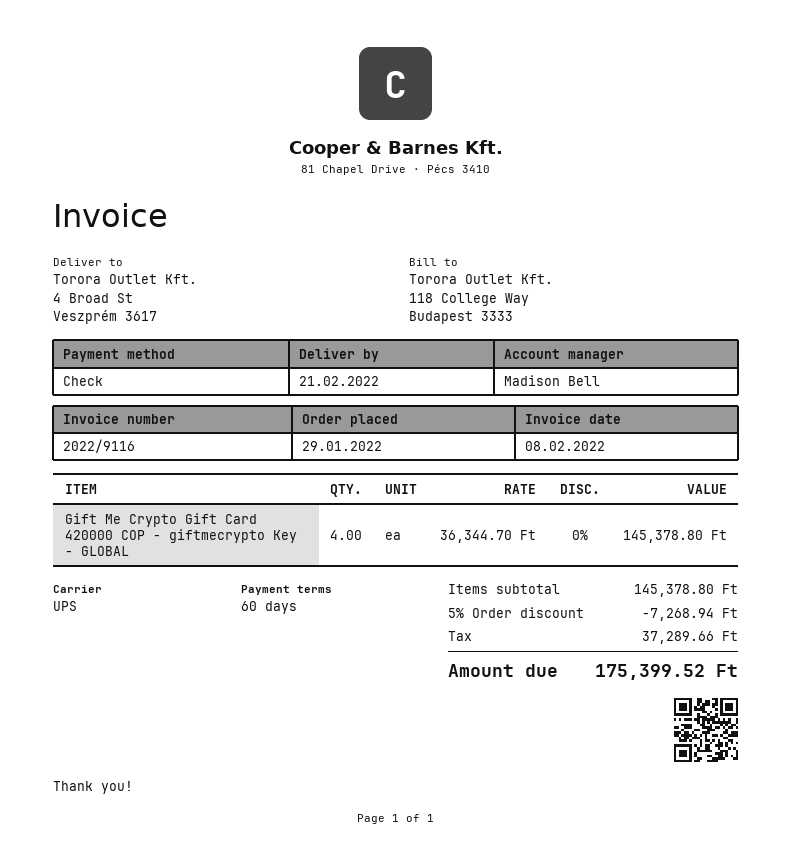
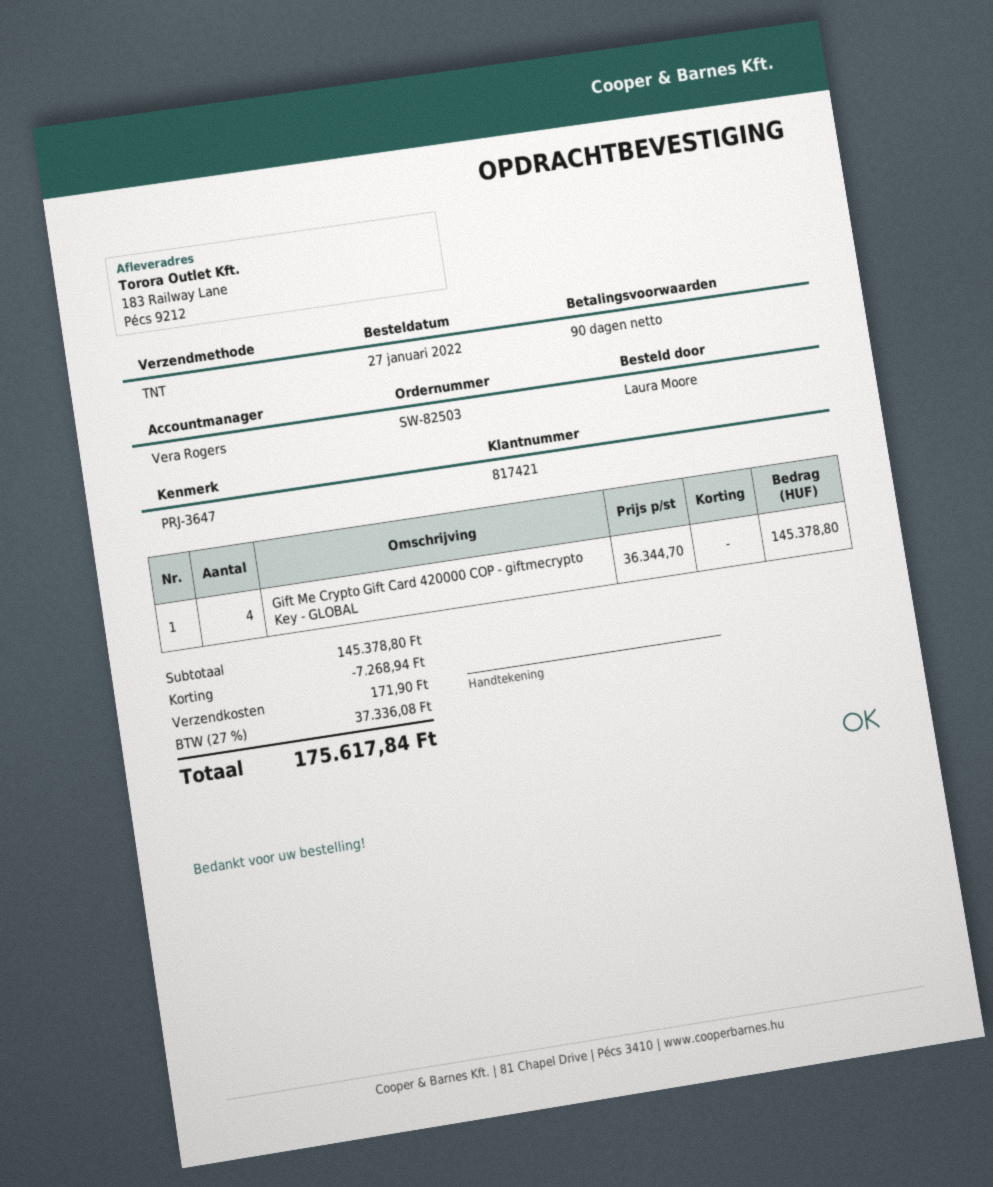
order date: 2022-01-29 -> 2022-01-27
payment terms: 60 days -> 90 days
sales rep: Madison Bell -> Vera Rogers
shipping method: UPS -> TNT
ship to: 4 Broad St, Veszprém 3617 -> 183 Railway Lane, Pécs 9212
shipping: none -> 171.90
tax: 37289.66 -> 37336.08
total: 175399.52 -> 175617.84

